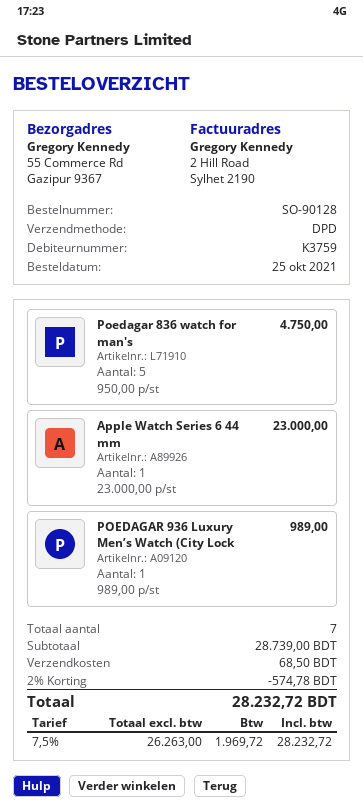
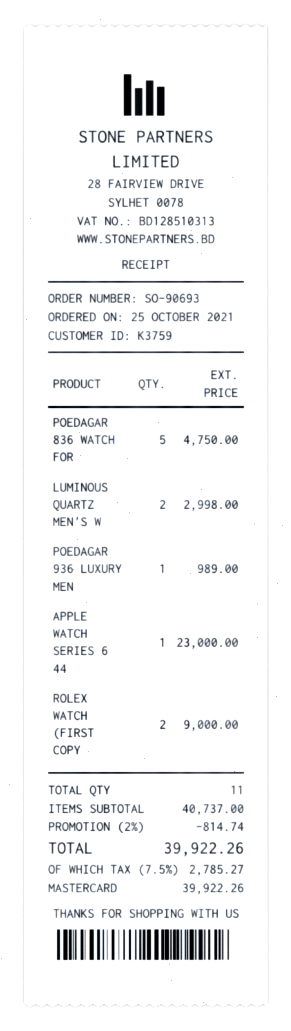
order number: SO-90128 -> SO-90693
LUMINOUS QUARTZ MEN'S W: none -> 2 for 2998.00
ROLEX WATCH (FIRST COPY: none -> 2 for 9000.00
total quantity: 7 -> 11
subtotal: 28739.00 -> 40737.00
discount: 2% = 574.78 -> 2% = 814.74
shipping: 68.50 -> none
tax: 7.5% = 1969.72 -> 7.5% = 2785.27
total: 28232.72 -> 39922.26

